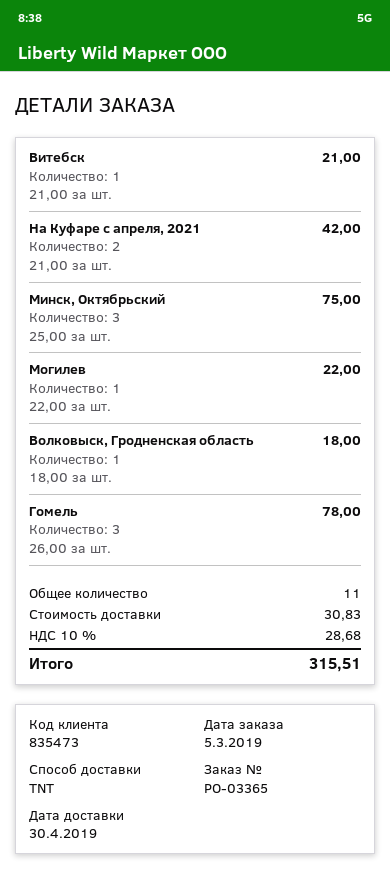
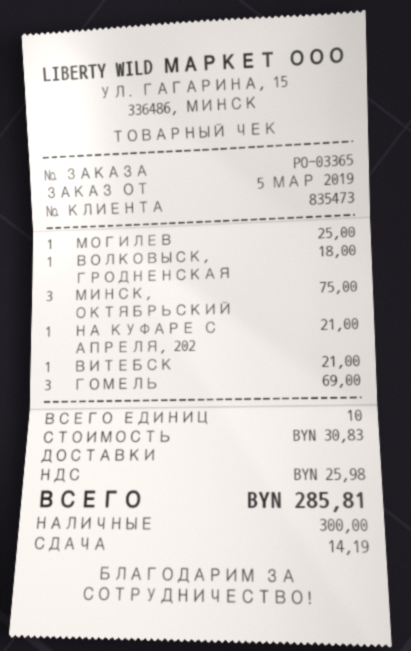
На Куфаре с апреля, 2021: 2 for 42.00 -> 1 for 21.00
Могилев: 1 for 22.00 -> 1 for 25.00
Гомель: 3 for 78.00 -> 3 for 69.00
total quantity: 11 -> 10
tax: 28.68 -> 25.98
total: 315.51 -> 285.81

